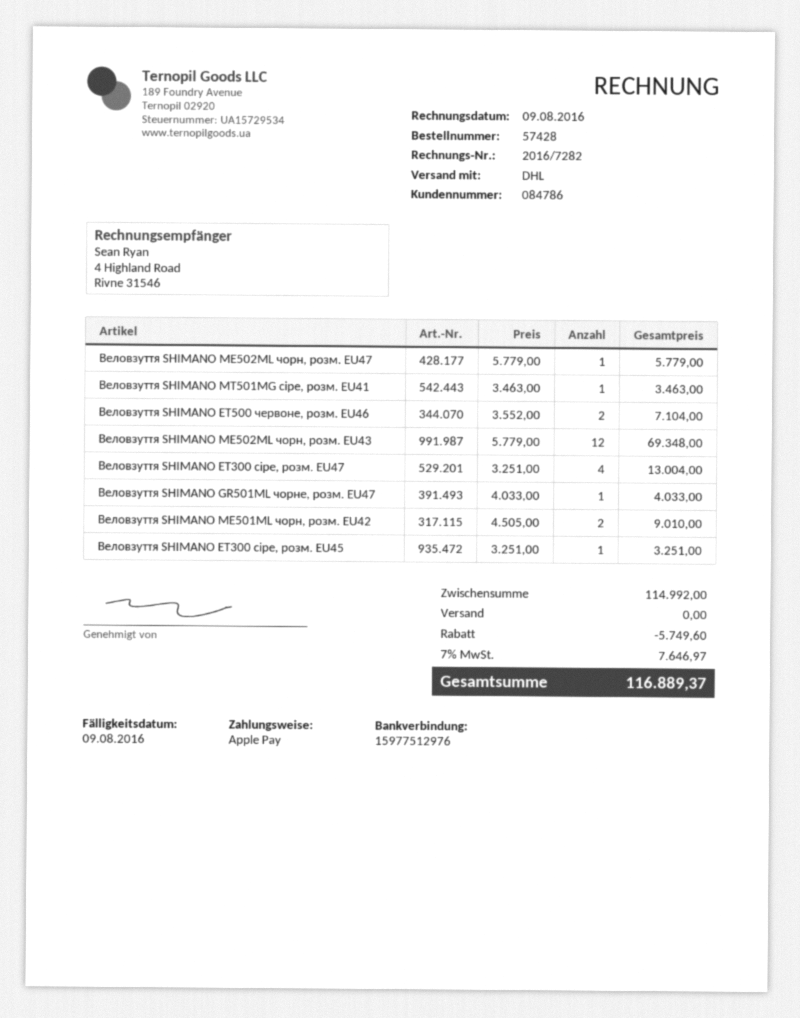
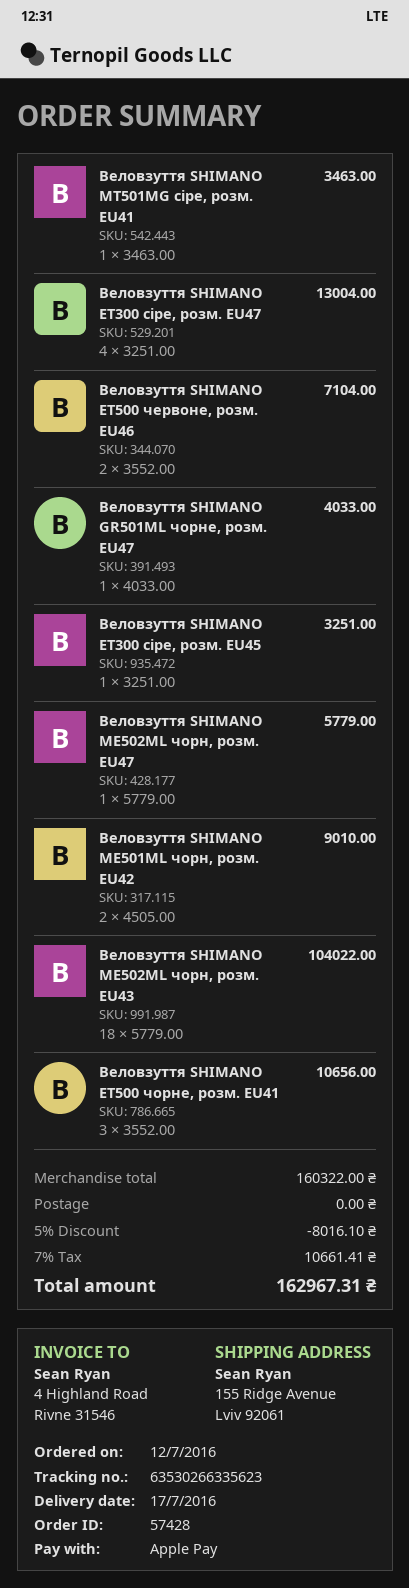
Веловзуття SHIMANO ME502ML чорн, розм. EU43: 12 x 5779.00 = 69348.00 -> 18 x 5779.00 = 104022.00
Веловзуття SHIMANO ET500 чорне, розм. EU41: none -> 3 x 3552.00 = 10656.00
subtotal: 114992.00 -> 160322.00
discount: 5749.60 -> 8016.10
tax: 7% = 7646.97 -> 7% = 10661.41
total: 116889.37 -> 162967.31

